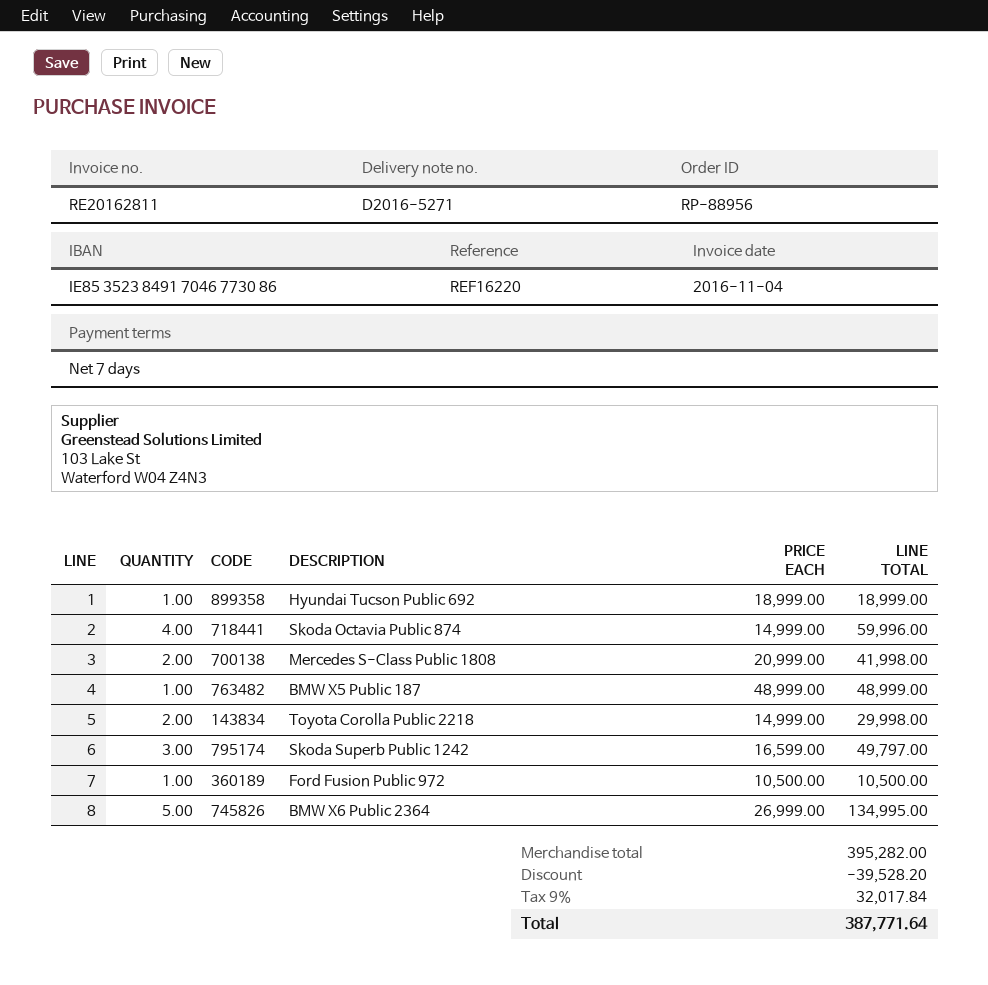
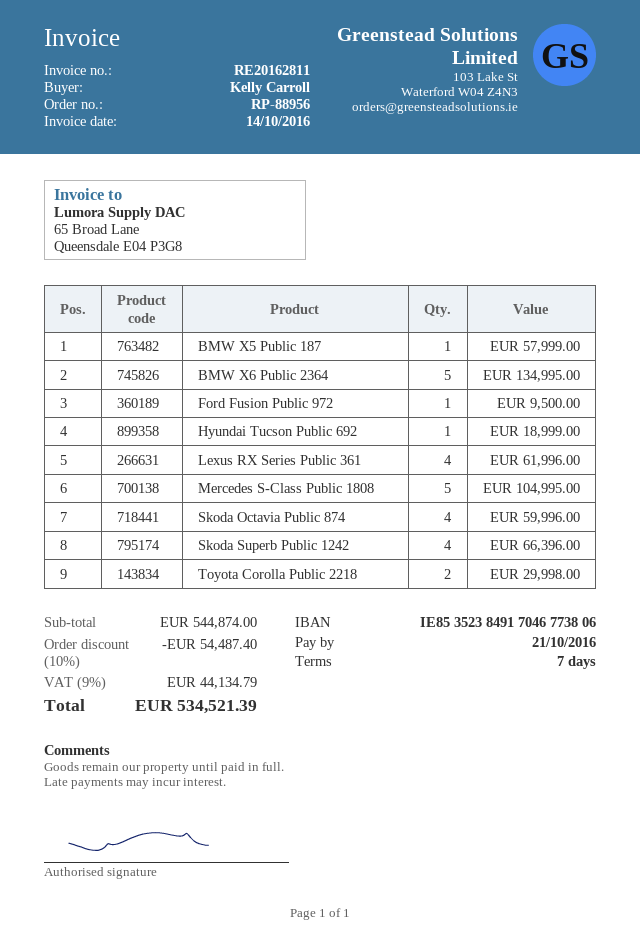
invoice date: 2016-11-04 -> 2016-10-14
bank account: IE85352384917046773086 -> IE85352384917046773806
Mercedes S-Class Public 1808: 2 for 41998.00 -> 5 for 104995.00
BMW X5 Public 187: 1 for 48999.00 -> 1 for 57999.00
Skoda Superb Public 1242: 3 for 49797.00 -> 4 for 66396.00
Ford Fusion Public 972: 1 for 10500.00 -> 1 for 9500.00
Lexus RX Series Public 361: none -> 4 for 61996.00
subtotal: 395282.00 -> 544874.00
discount: 39528.20 -> 54487.40
tax: 9% = 32017.84 -> 9% = 44134.79
total: 387771.64 -> 534521.39

